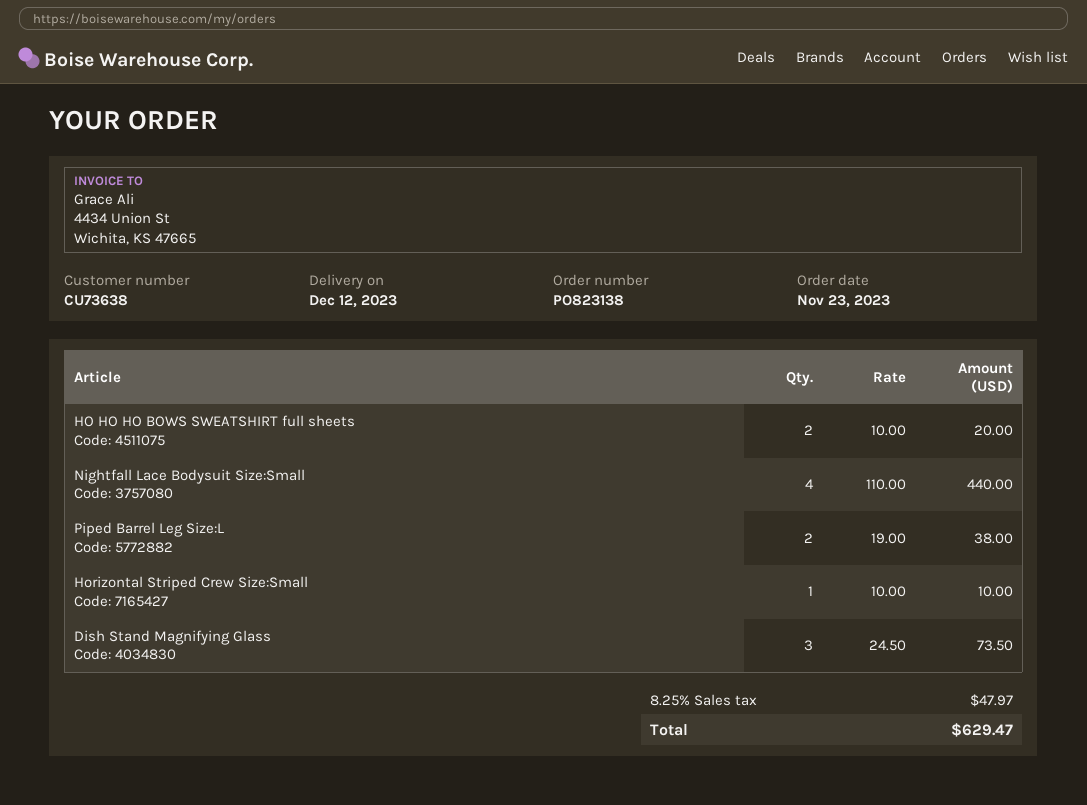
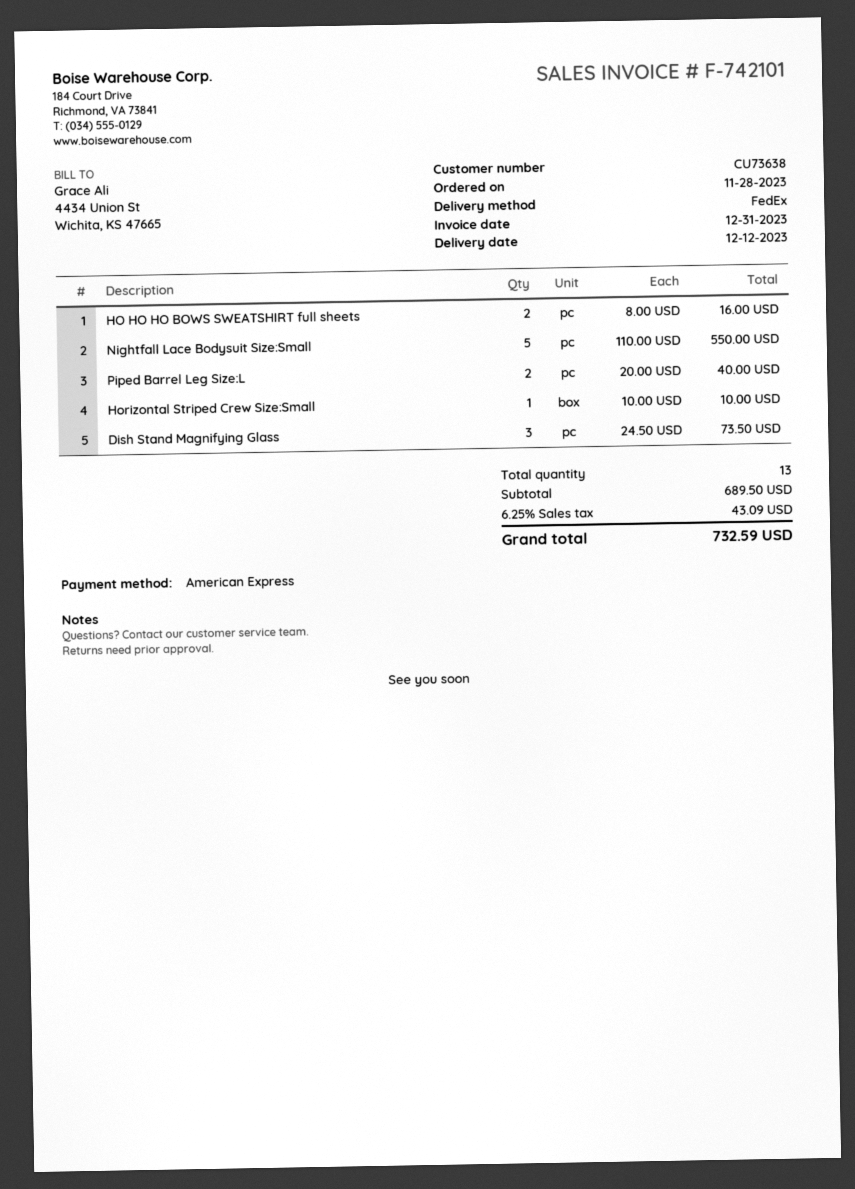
order date: 2023-11-23 -> 2023-11-28
HO HO HO BOWS SWEATSHIRT full sheets: 2 x 10.00 = 20.00 -> 2 x 8.00 = 16.00
Nightfall Lace Bodysuit Size:Small: 4 x 110.00 = 440.00 -> 5 x 110.00 = 550.00
Piped Barrel Leg Size:L: 2 x 19.00 = 38.00 -> 2 x 20.00 = 40.00
tax: 8.25% = 47.97 -> 6.25% = 43.09
total: 629.47 -> 732.59

